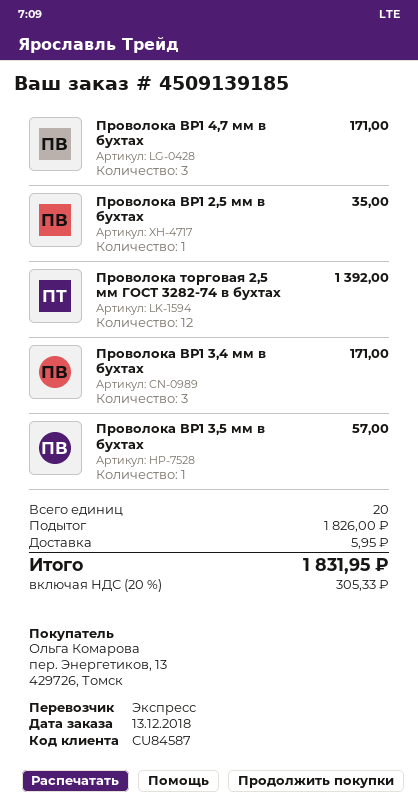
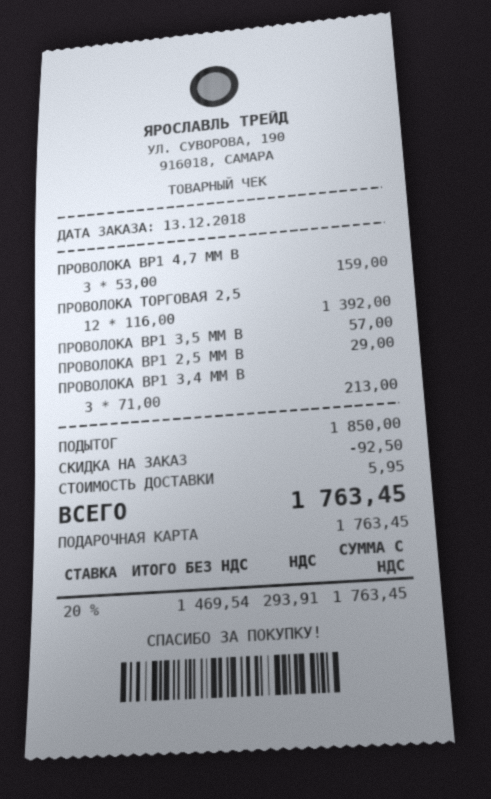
Проволока ВР1 4,7 мм в бухтах: 3 for 171.00 -> 3 for 159.00
Проволока ВР1 2,5 мм в бухтах: 1 for 35.00 -> 1 for 29.00
Проволока ВР1 3,4 мм в бухтах: 3 for 171.00 -> 3 for 213.00
subtotal: 1826.00 -> 1850.00
discount: none -> 92.50
tax: 20% = 305.33 -> 20% = 293.91
total: 1831.95 -> 1763.45

